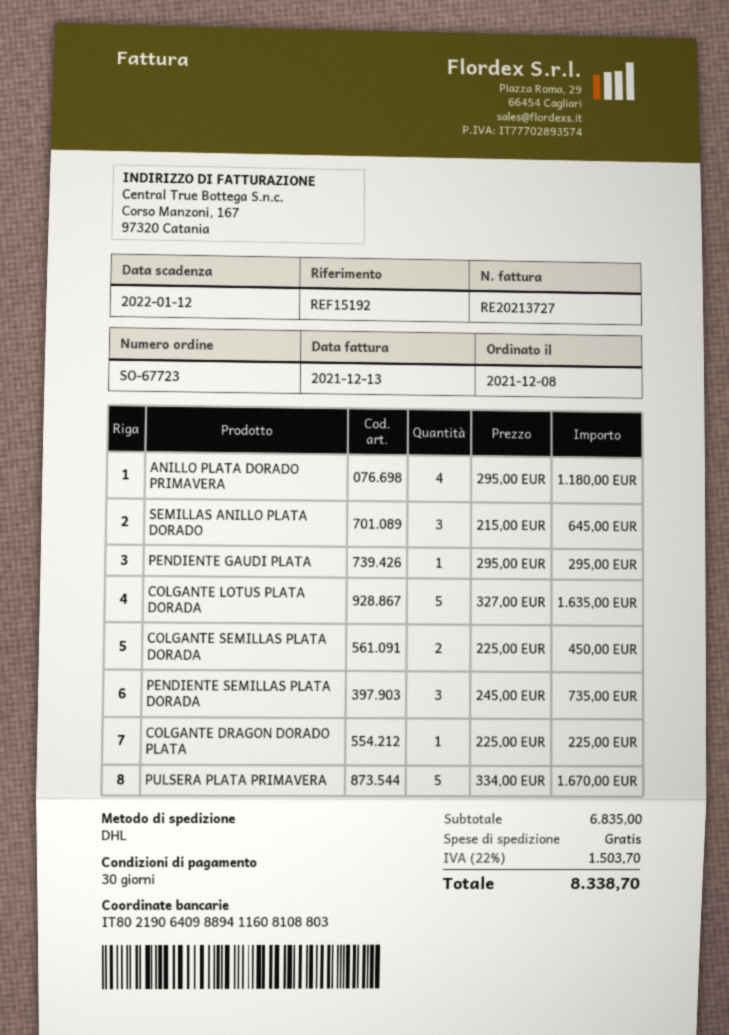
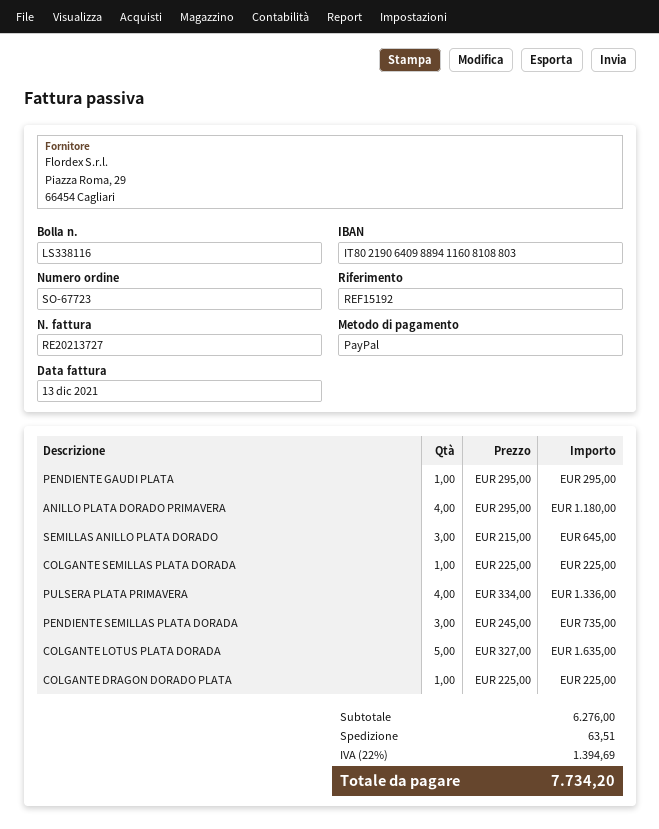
COLGANTE SEMILLAS PLATA DORADA: 2 x 225.00 = 450.00 -> 1 x 225.00 = 225.00
PULSERA PLATA PRIMAVERA: 5 x 334.00 = 1670.00 -> 4 x 334.00 = 1336.00
subtotal: 6835.00 -> 6276.00
shipping: 0.00 -> 63.51
tax: 22% = 1503.70 -> 22% = 1394.69
total: 8338.70 -> 7734.20

